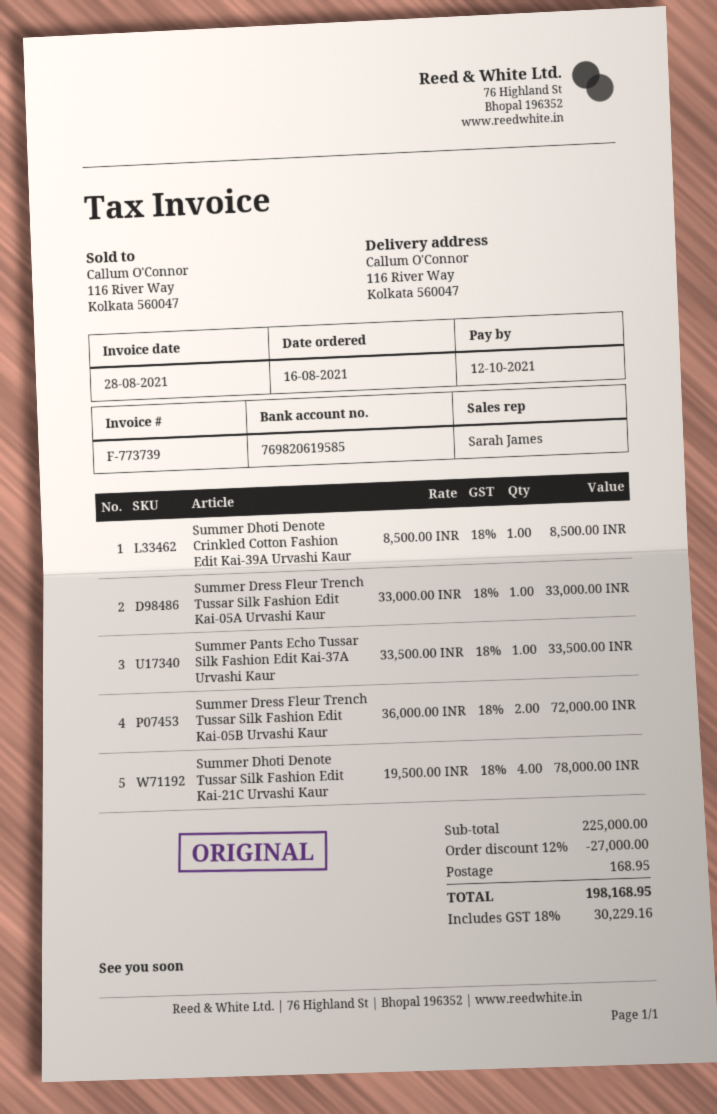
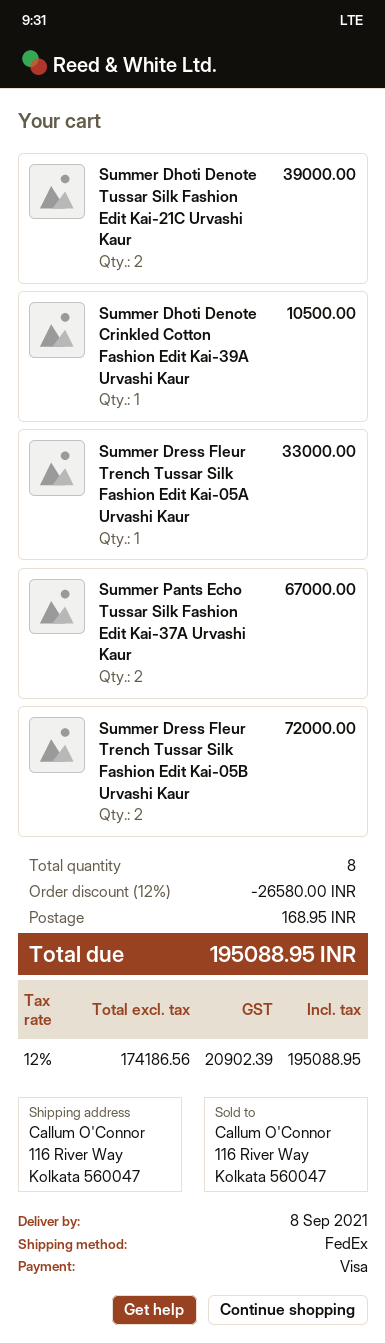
Summer Dhoti Denote Crinkled Cotton Fashion Edit Kai-39A Urvashi Kaur: 1 for 8500.00 -> 1 for 10500.00
Summer Pants Echo Tussar Silk Fashion Edit Kai-37A Urvashi Kaur: 1 for 33500.00 -> 2 for 67000.00
Summer Dhoti Denote Tussar Silk Fashion Edit Kai-21C Urvashi Kaur: 4 for 78000.00 -> 2 for 39000.00
discount: 12% = 27000.00 -> 12% = 26580.00
tax: 18% = 30229.16 -> 12% = 20902.39
total: 198168.95 -> 195088.95

